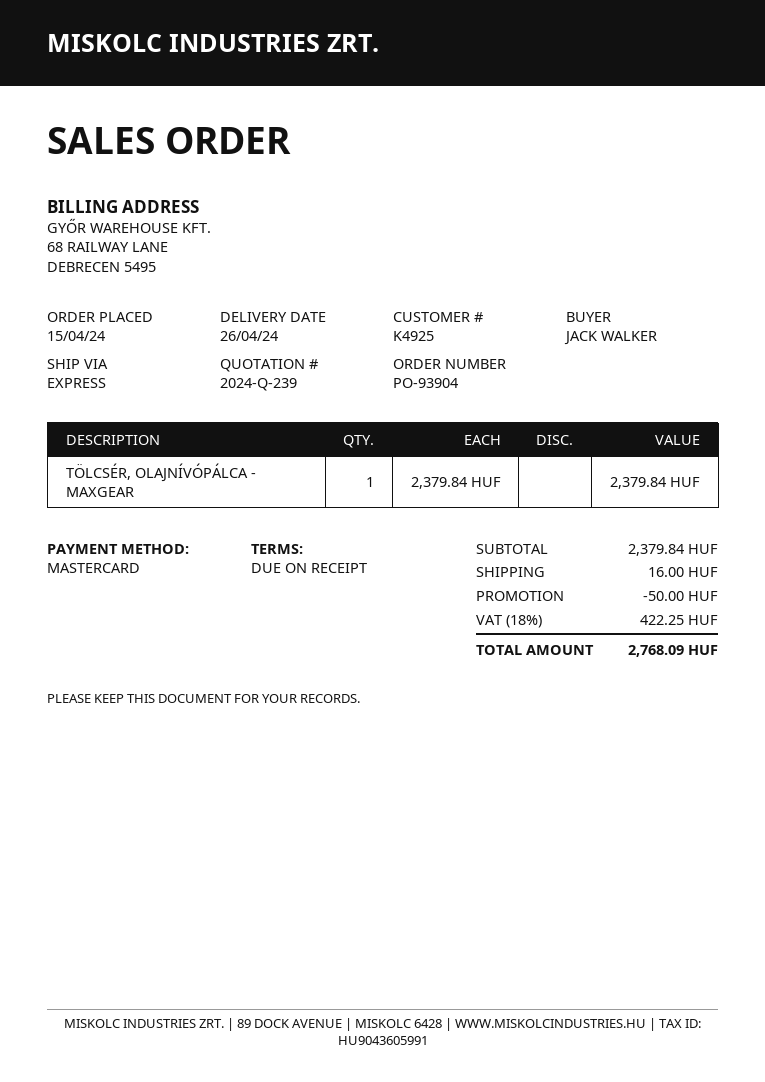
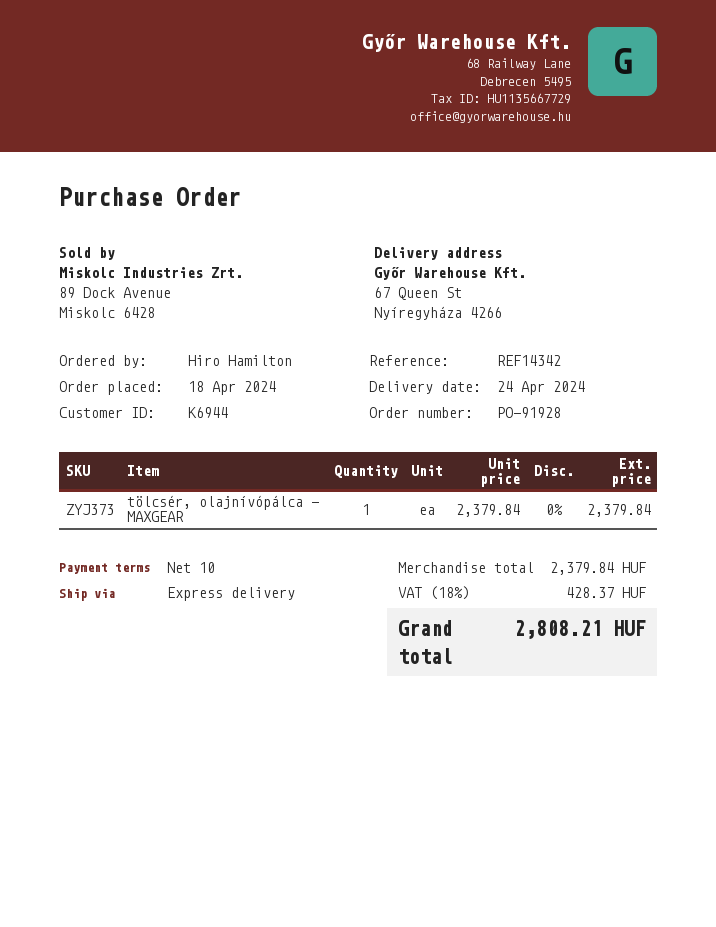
order number: PO-93904 -> PO-91928
order date: 2024-04-15 -> 2024-04-18
delivery date: 2024-04-26 -> 2024-04-24
payment terms: on receipt -> 10 days
customer number: K4925 -> K6944
ordered by: JACK WALKER -> Hiro Hamilton
discount: 50.00 -> none
shipping: 16.00 -> none
tax: 18% = 422.25 -> 18% = 428.37
total: 2768.09 -> 2808.21

